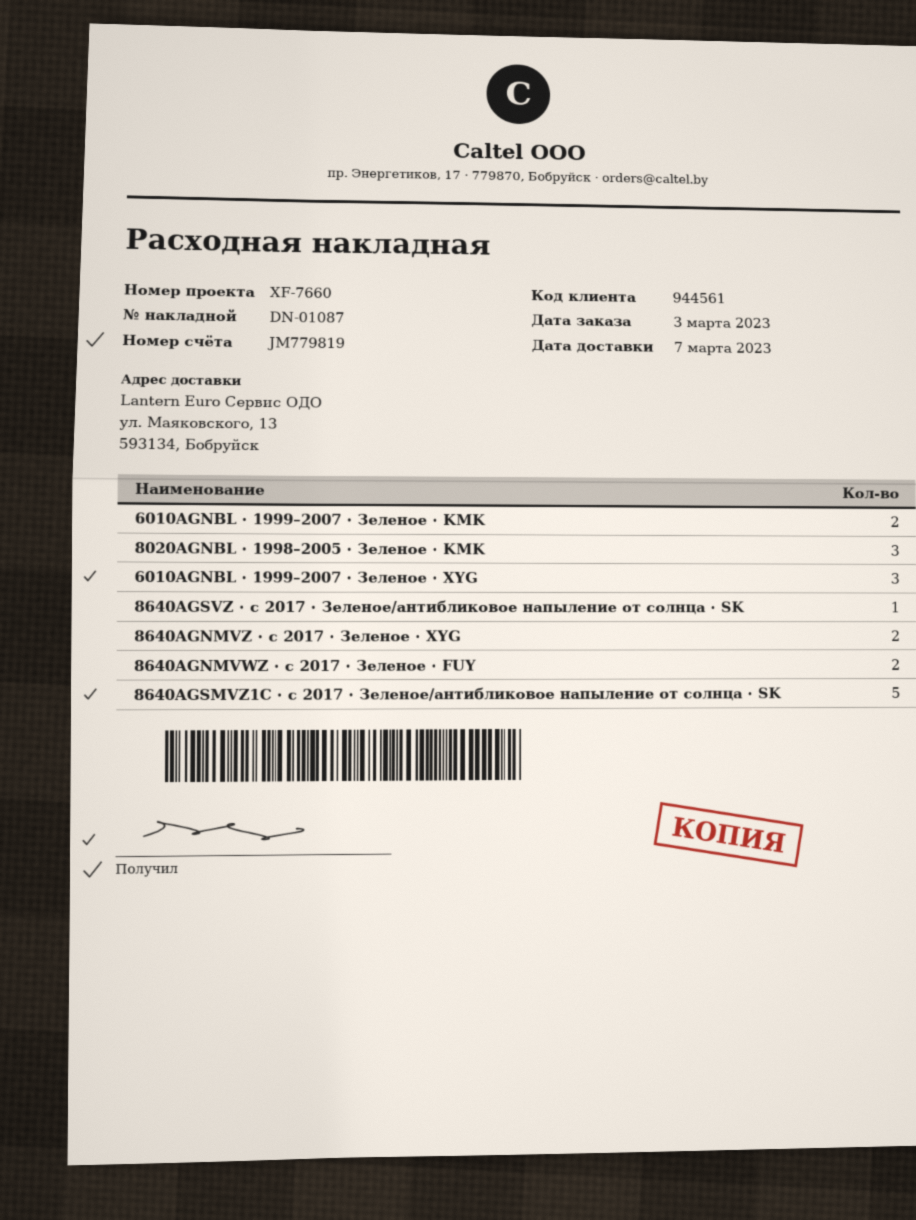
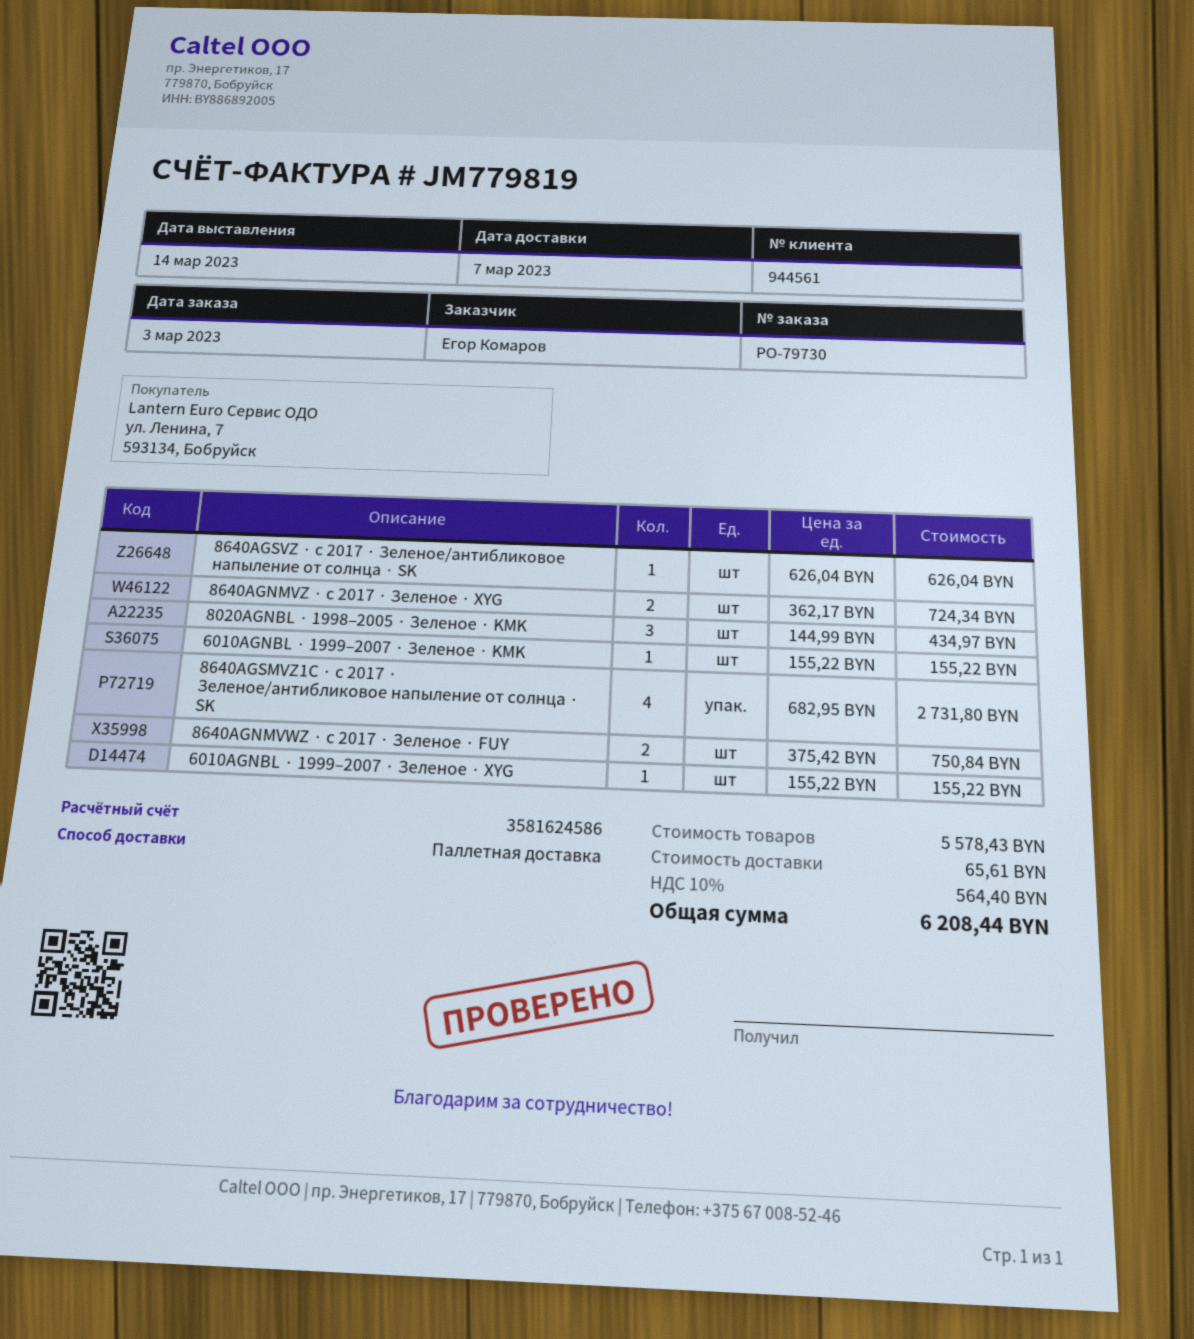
6010AGNBL · 1999–2007 · Зеленое · KMK: 2 -> 1
6010AGNBL · 1999–2007 · Зеленое · XYG: 3 -> 1
8640AGSMVZ1C · с 2017 · Зеленое/антибликовое напыление от солнца · SK: 5 -> 4

